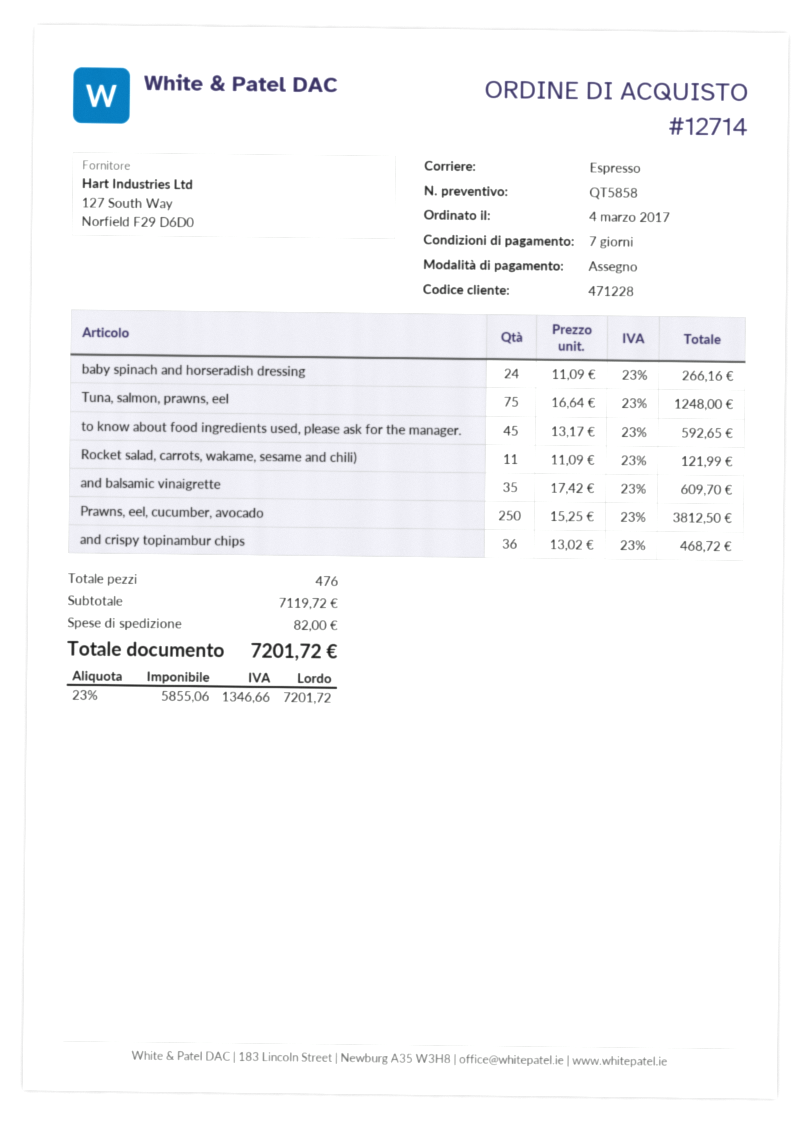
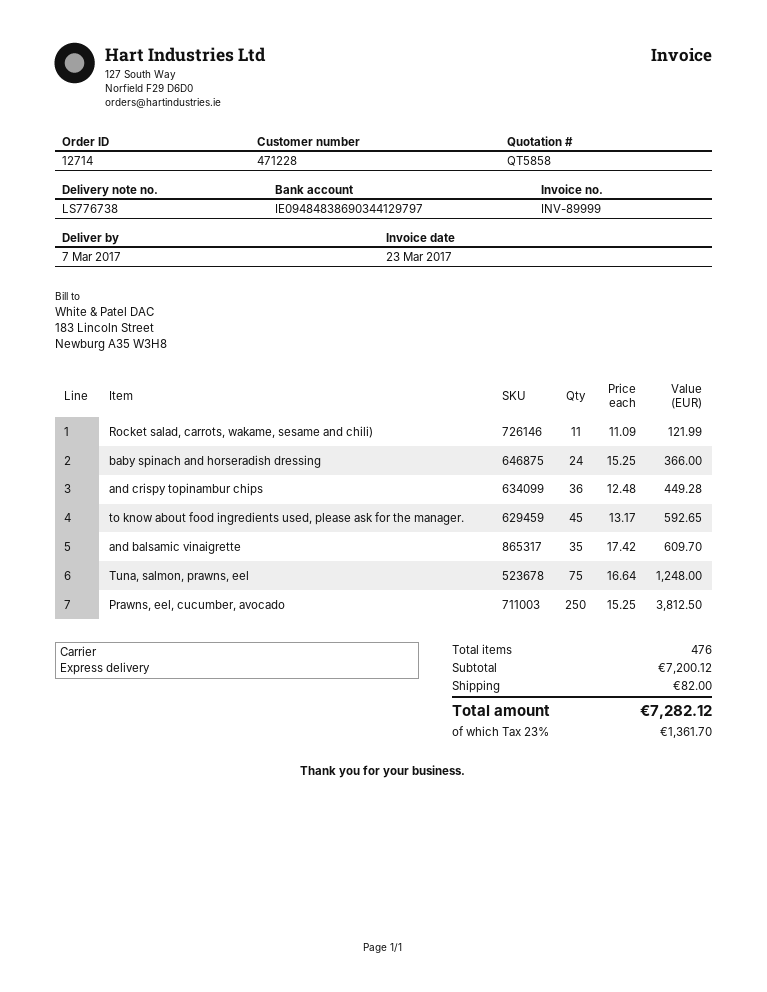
baby spinach and horseradish dressing: 24 x 11.09 = 266.16 -> 24 x 15.25 = 366.00
and crispy topinambur chips: 36 x 13.02 = 468.72 -> 36 x 12.48 = 449.28
subtotal: 7119.72 -> 7200.12
tax: 23% = 1346.66 -> 23% = 1361.70
total: 7201.72 -> 7282.12

